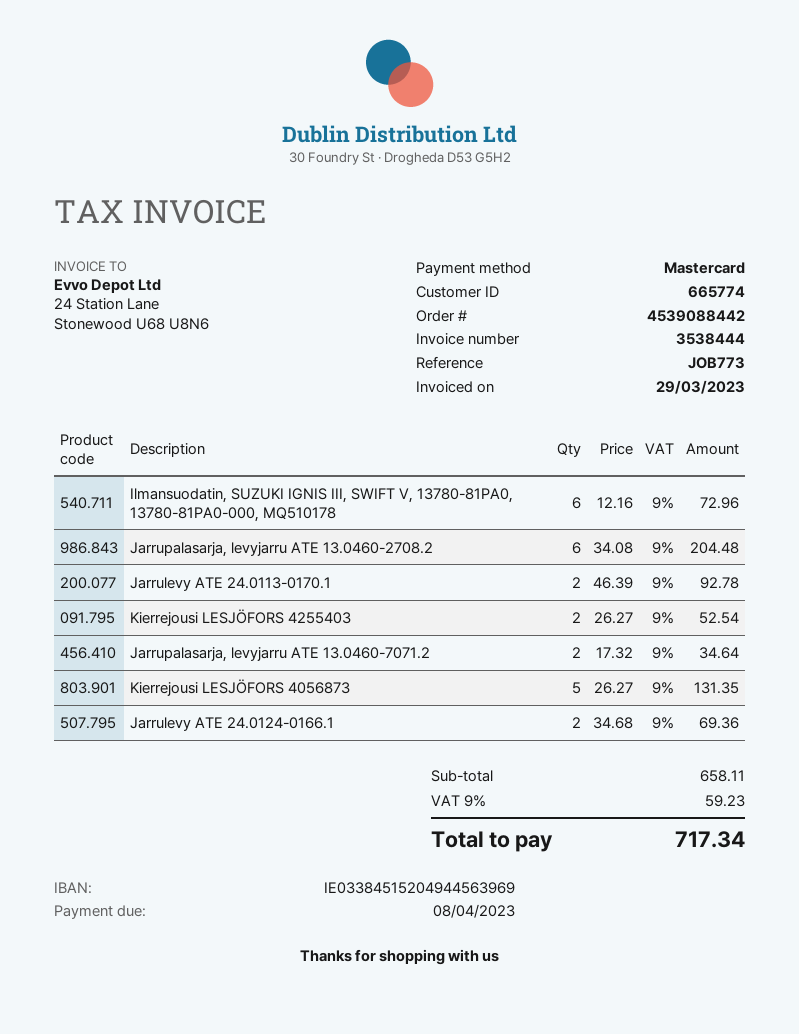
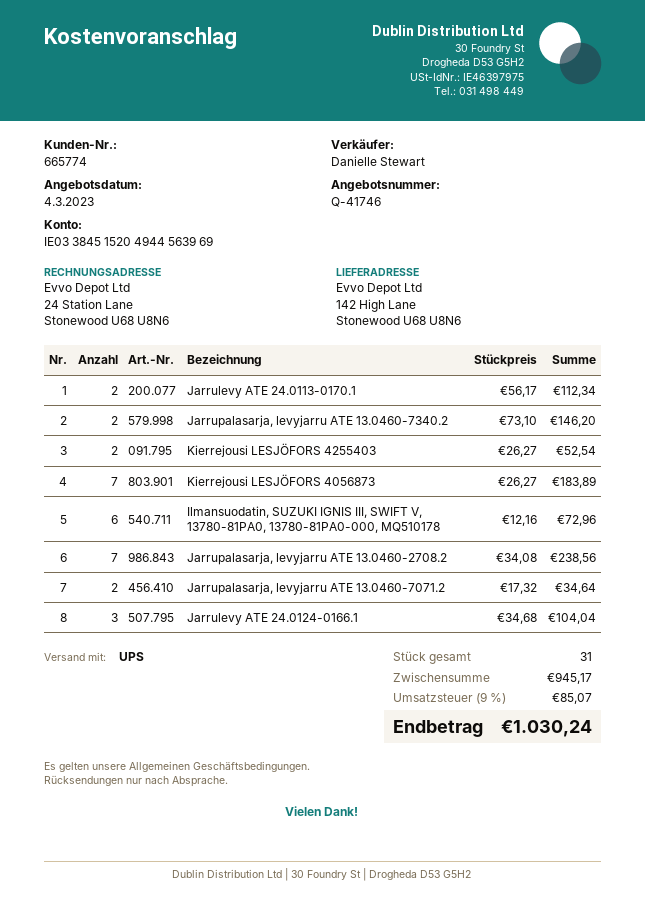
Jarrupalasarja, levyjarru ATE 13.0460-2708.2: 6 x 34.08 = 204.48 -> 7 x 34.08 = 238.56
Jarrulevy ATE 24.0113-0170.1: 2 x 46.39 = 92.78 -> 2 x 56.17 = 112.34
Kierrejousi LESJÖFORS 4056873: 5 x 26.27 = 131.35 -> 7 x 26.27 = 183.89
Jarrulevy ATE 24.0124-0166.1: 2 x 34.68 = 69.36 -> 3 x 34.68 = 104.04
Jarrupalasarja, levyjarru ATE 13.0460-7340.2: none -> 2 x 73.10 = 146.20
subtotal: 658.11 -> 945.17
tax: 9% = 59.23 -> 9% = 85.07
total: 717.34 -> 1030.24

